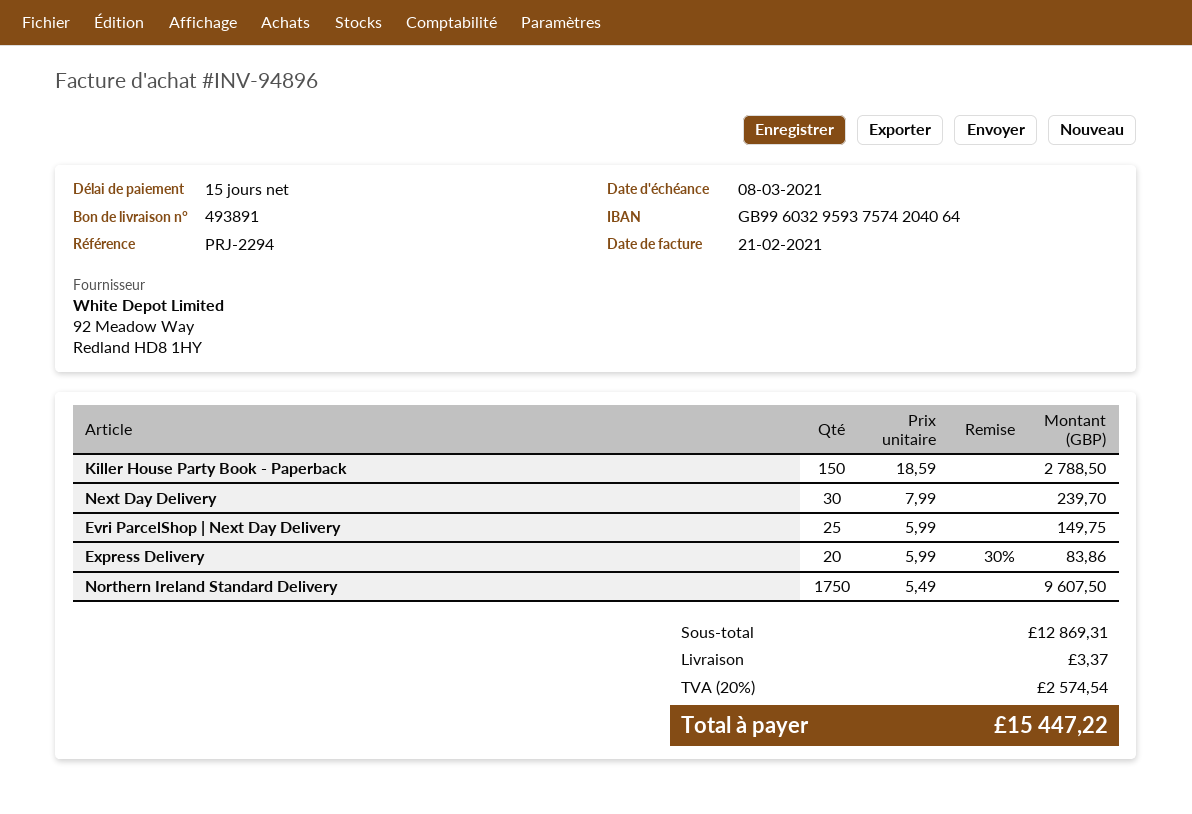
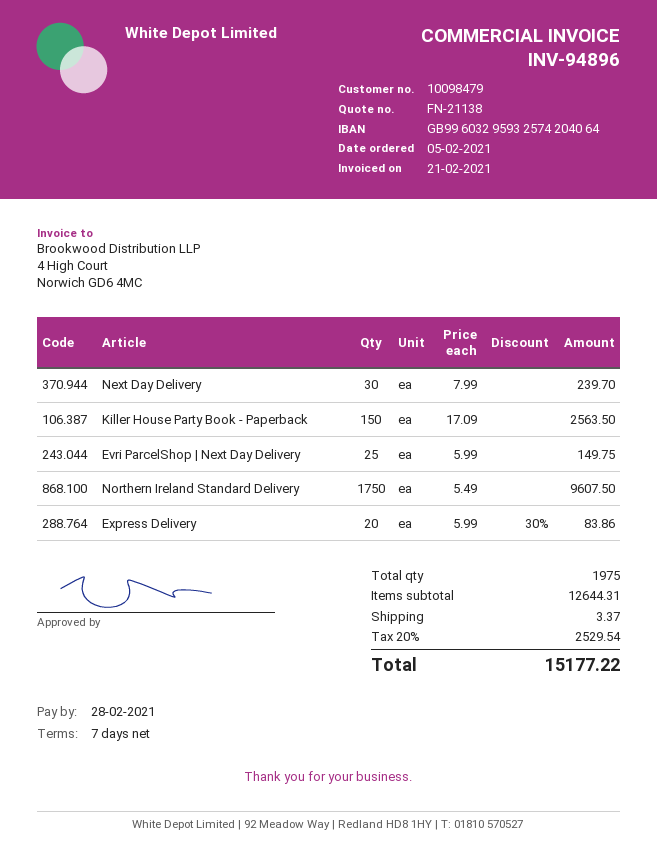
payment terms: 15 days -> 7 days
due date: 2021-03-08 -> 2021-02-28
bank account: GB99603295937574204064 -> GB99603295932574204064
Killer House Party Book - Paperback: 150 x 18.59 = 2788.50 -> 150 x 17.09 = 2563.50
subtotal: 12869.31 -> 12644.31
tax: 20% = 2574.54 -> 20% = 2529.54
total: 15447.22 -> 15177.22

